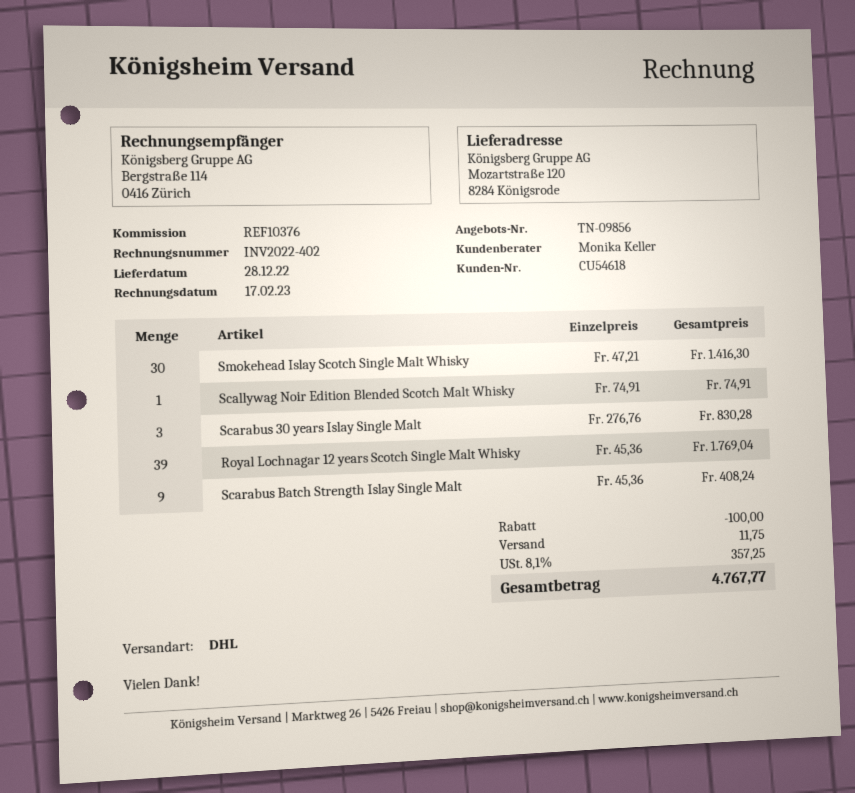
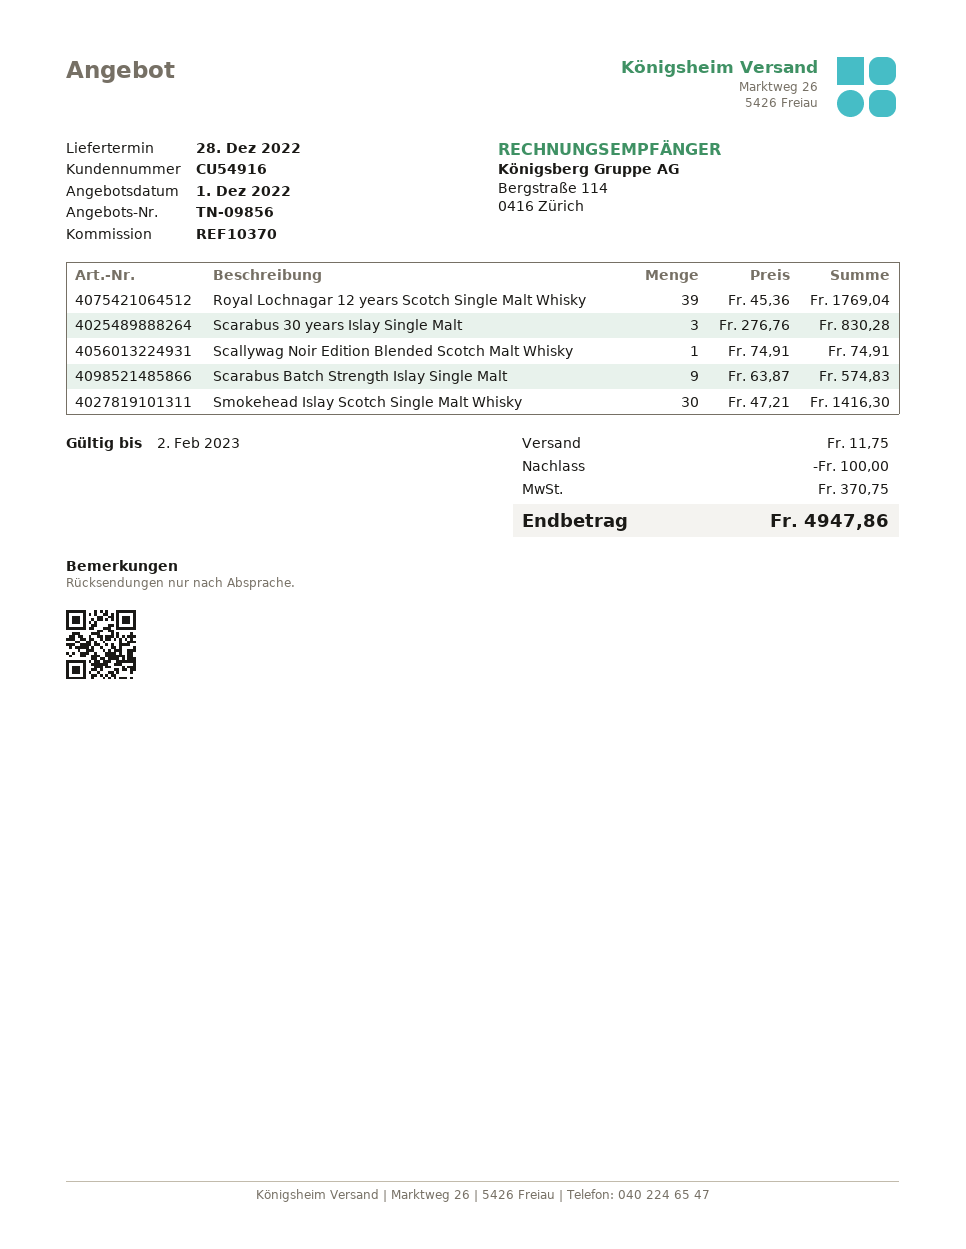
customer number: CU54618 -> CU54916
reference: REF10376 -> REF10370
Scarabus Batch Strength Islay Single Malt: 9 x 45.36 = 408.24 -> 9 x 63.87 = 574.83
tax: 357.25 -> 370.75
total: 4767.77 -> 4947.86

